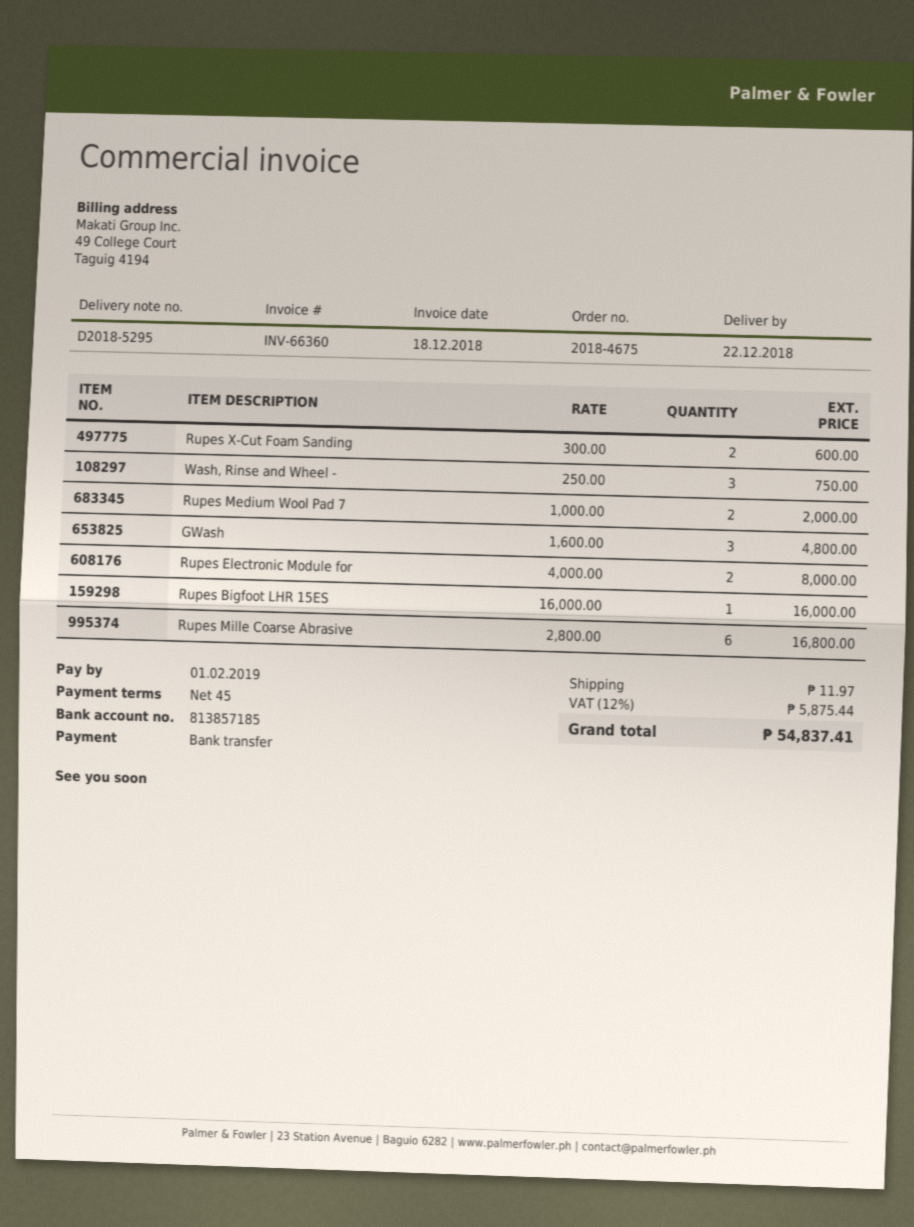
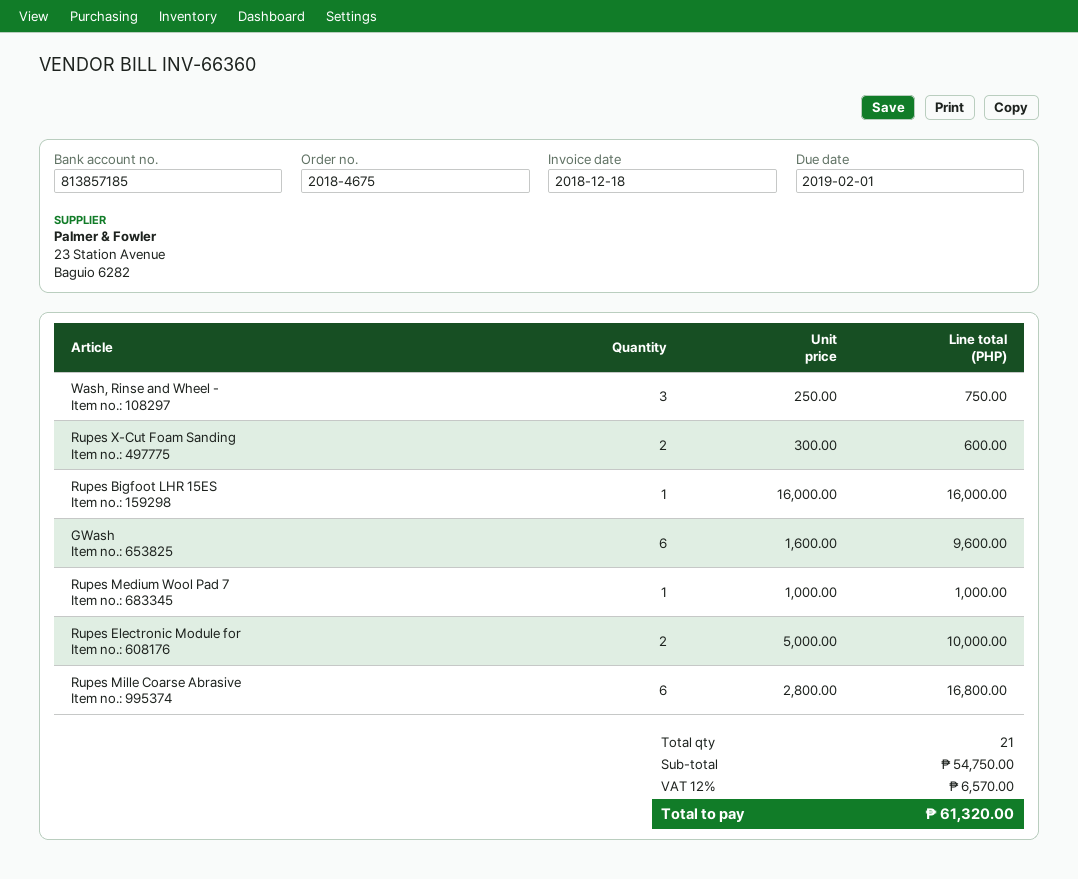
Rupes Medium Wool Pad 7: 2 x 1000.00 = 2000.00 -> 1 x 1000.00 = 1000.00
GWash: 3 x 1600.00 = 4800.00 -> 6 x 1600.00 = 9600.00
Rupes Electronic Module for: 2 x 4000.00 = 8000.00 -> 2 x 5000.00 = 10000.00
shipping: 11.97 -> none
tax: 12% = 5875.44 -> 12% = 6570.00
total: 54837.41 -> 61320.00

